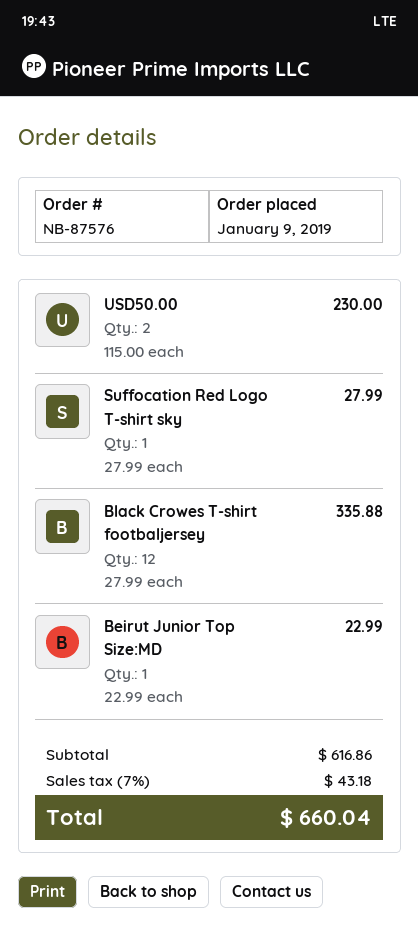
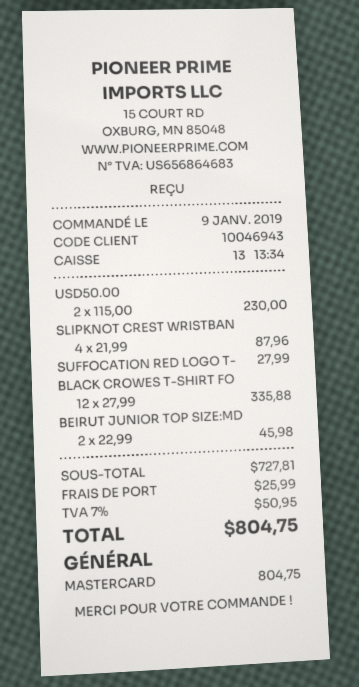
Beirut Junior Top Size:MD: 1 x 22.99 = 22.99 -> 2 x 22.99 = 45.98
SLIPKNOT CREST WRISTBAN: none -> 4 x 21.99 = 87.96
subtotal: 616.86 -> 727.81
shipping: none -> 25.99
tax: 7% = 43.18 -> 7% = 50.95
total: 660.04 -> 804.75

